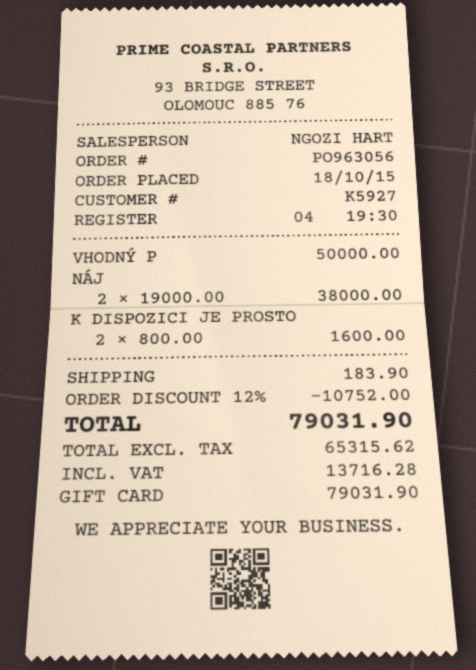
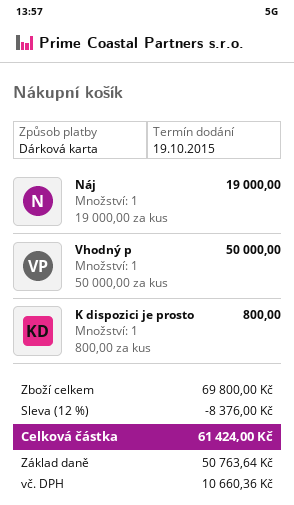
NÁJ: 2 x 19000.00 = 38000.00 -> 1 x 19000.00 = 19000.00
K DISPOZICI JE PROSTO: 2 x 800.00 = 1600.00 -> 1 x 800.00 = 800.00
discount: 12% = 10752.00 -> 12% = 8376.00
shipping: 183.90 -> none
net: 65315.62 -> 50763.64
tax: 13716.28 -> 10660.36
total: 79031.90 -> 61424.00

